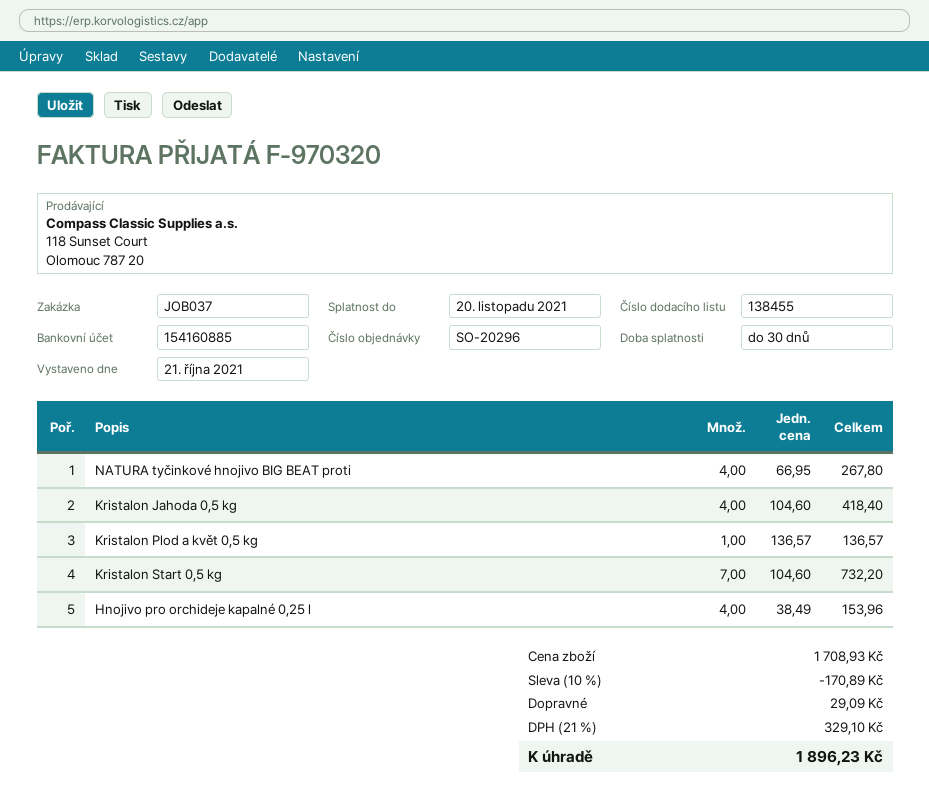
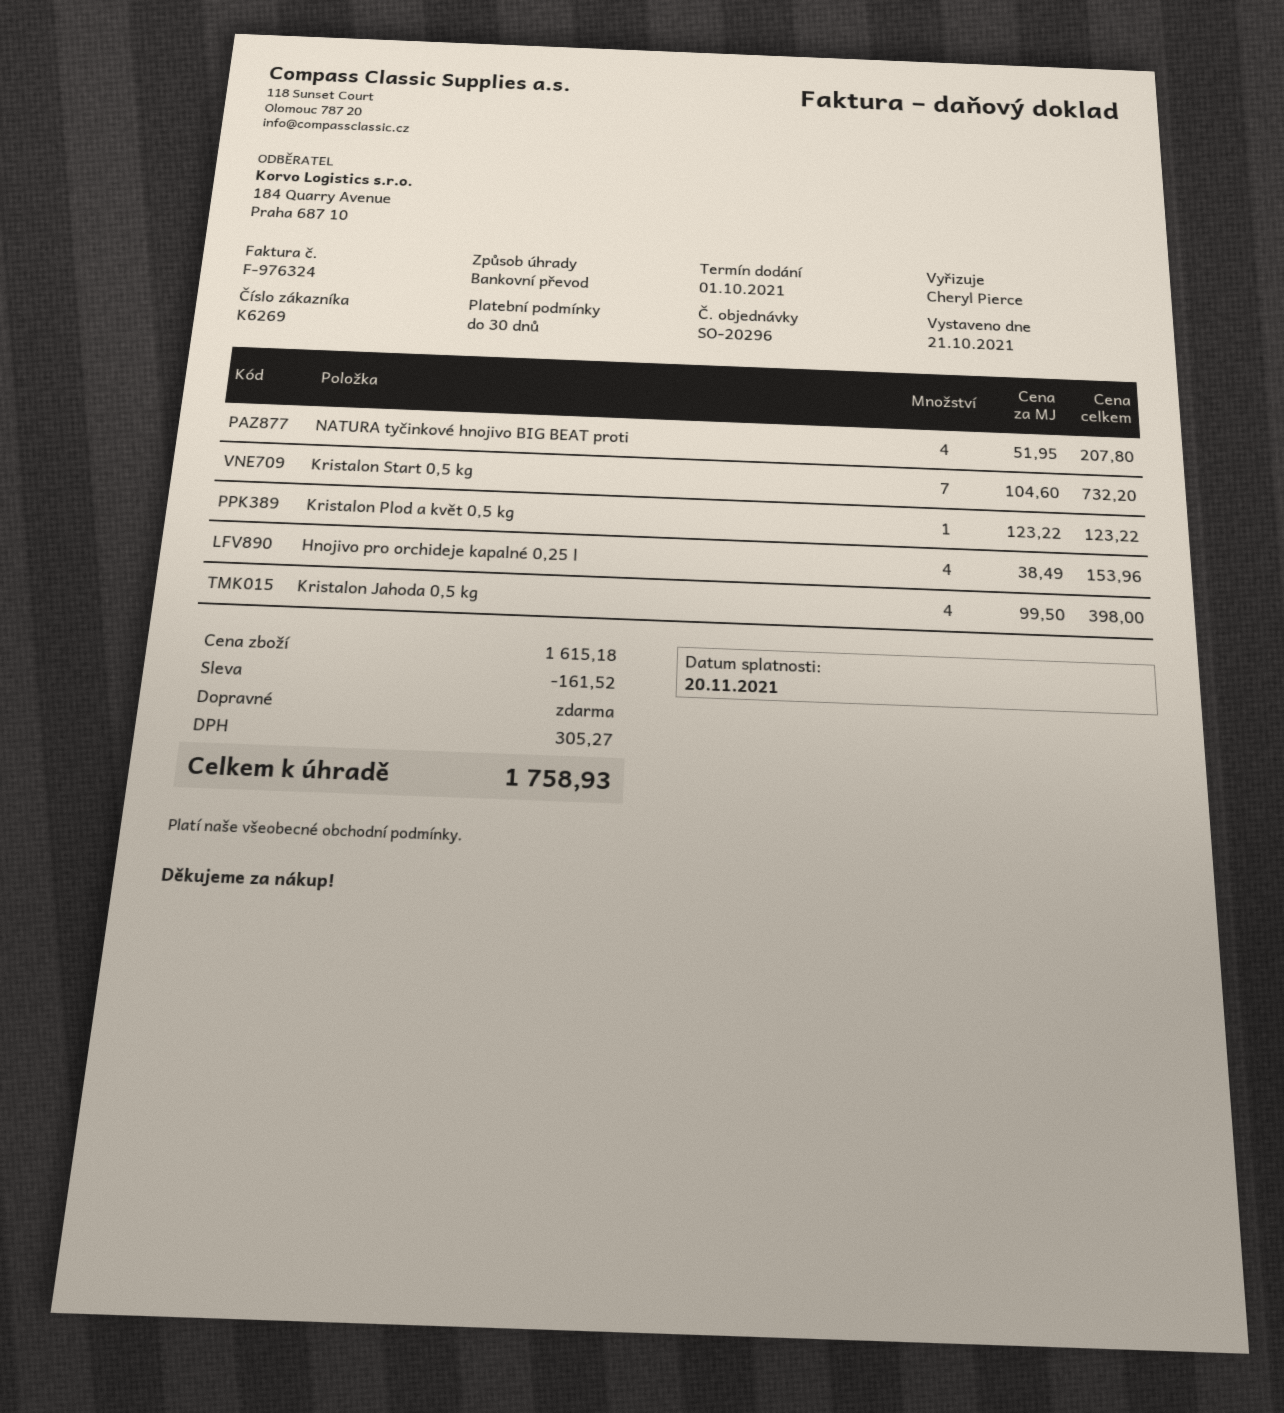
invoice number: F-970320 -> F-976324
NATURA tyčinkové hnojivo BIG BEAT proti: 4 x 66.95 = 267.80 -> 4 x 51.95 = 207.80
Kristalon Jahoda 0,5 kg: 4 x 104.60 = 418.40 -> 4 x 99.50 = 398.00
Kristalon Plod a květ 0,5 kg: 1 x 136.57 = 136.57 -> 1 x 123.22 = 123.22
subtotal: 1708.93 -> 1615.18
discount: 170.89 -> 161.52
shipping: 29.09 -> 0.00
tax: 329.10 -> 305.27
total: 1896.23 -> 1758.93

